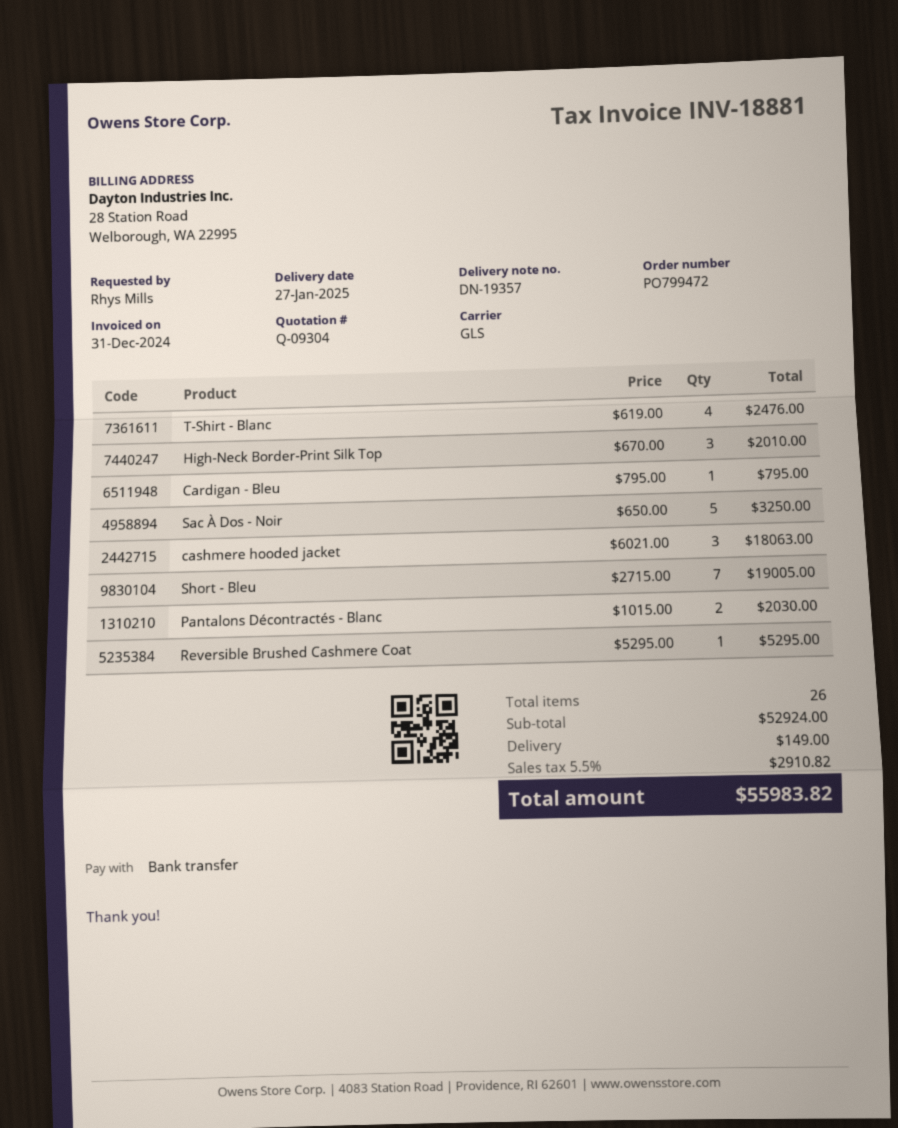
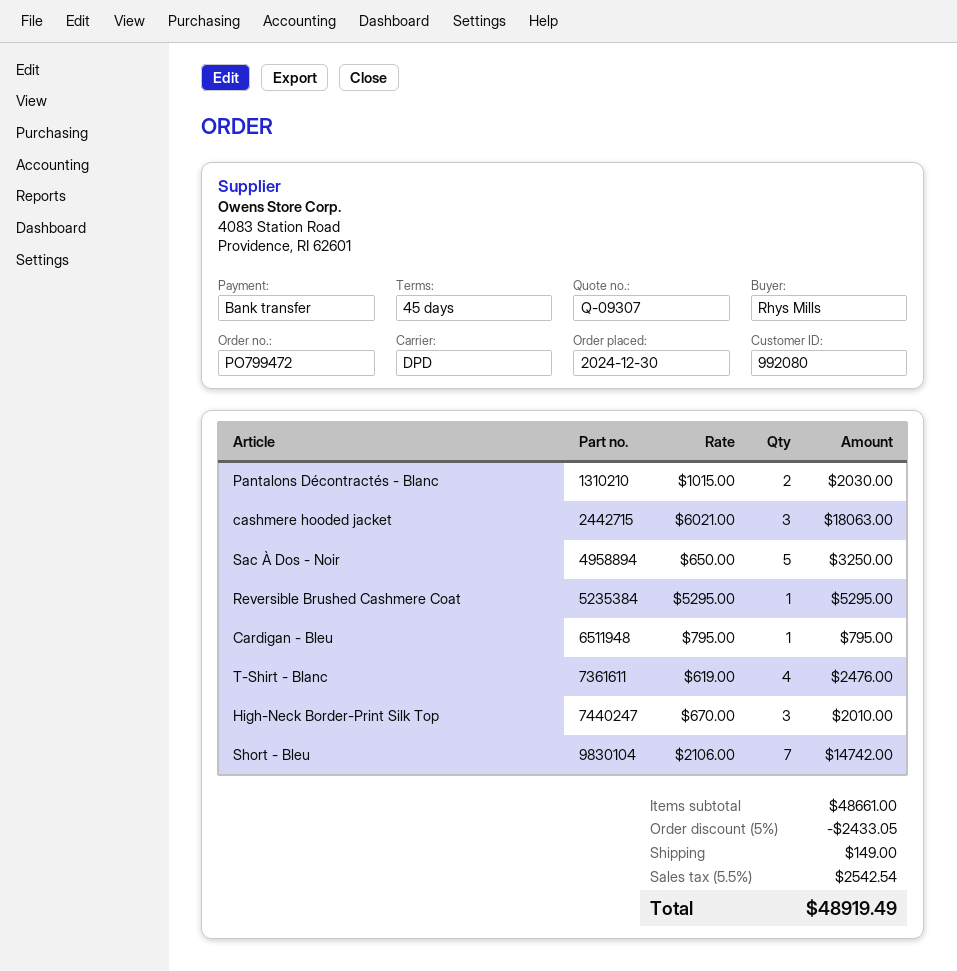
quote number: Q-09304 -> Q-09307
shipping method: GLS -> DPD
Short - Bleu: 7 x 2715.00 = 19005.00 -> 7 x 2106.00 = 14742.00
subtotal: 52924.00 -> 48661.00
discount: none -> 5% = 2433.05
tax: 5.5% = 2910.82 -> 5.5% = 2542.54
total: 55983.82 -> 48919.49

